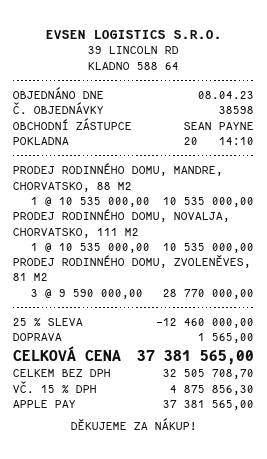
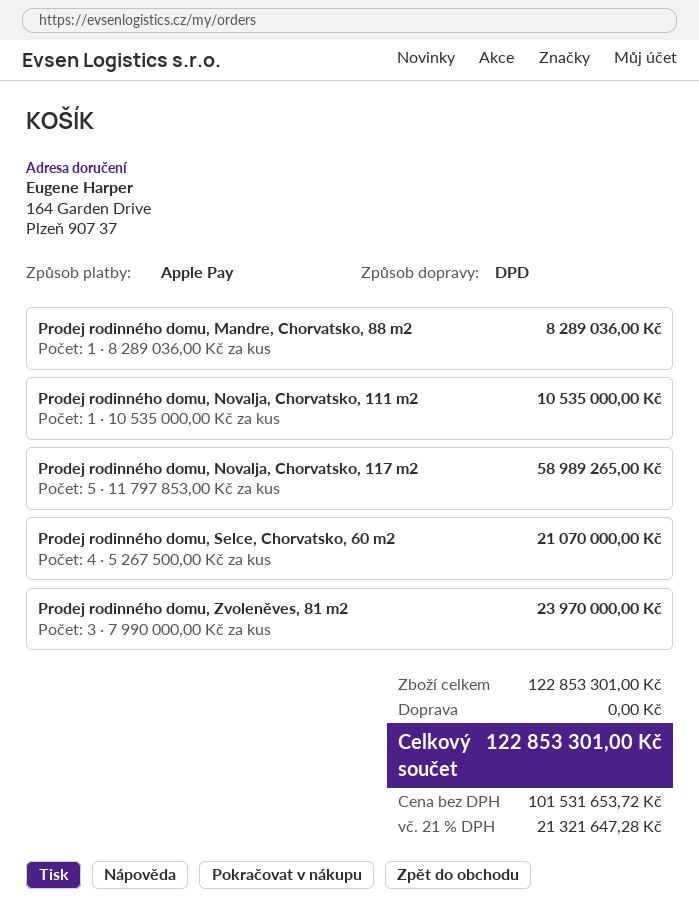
PRODEJ RODINNÉHO DOMU, MANDRE, CHORVATSKO, 88 M2: 1 x 10535000.00 = 10535000.00 -> 1 x 8289036.00 = 8289036.00
PRODEJ RODINNÉHO DOMU, ZVOLENĚVES, 81 M2: 3 x 9590000.00 = 28770000.00 -> 3 x 7990000.00 = 23970000.00
Prodej rodinného domu, Novalja, Chorvatsko, 117 m2: none -> 5 x 11797853.00 = 58989265.00
Prodej rodinného domu, Selce, Chorvatsko, 60 m2: none -> 4 x 5267500.00 = 21070000.00
discount: 25% = 12460000.00 -> none
shipping: 1565.00 -> 0.00
net: 32505708.70 -> 101531653.72
tax: 15% = 4875856.30 -> 21% = 21321647.28
total: 37381565.00 -> 122853301.00

